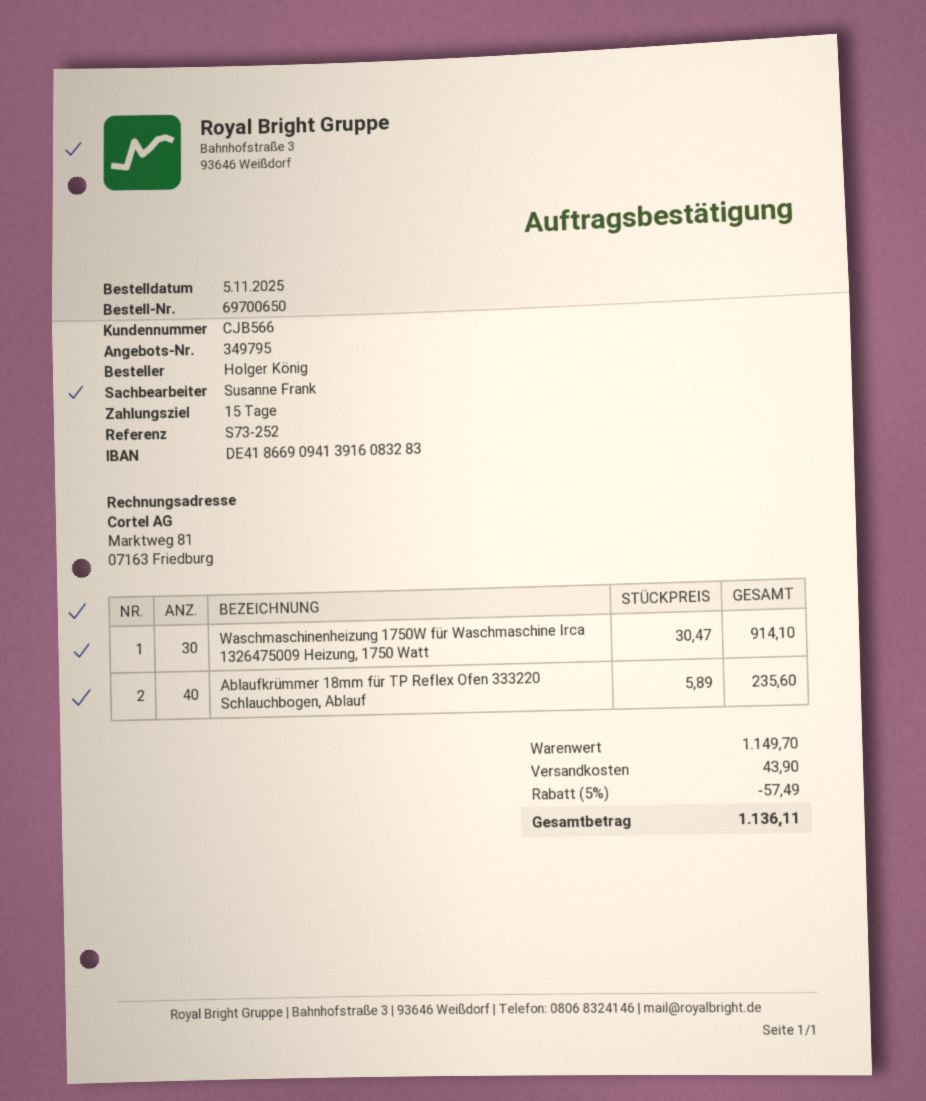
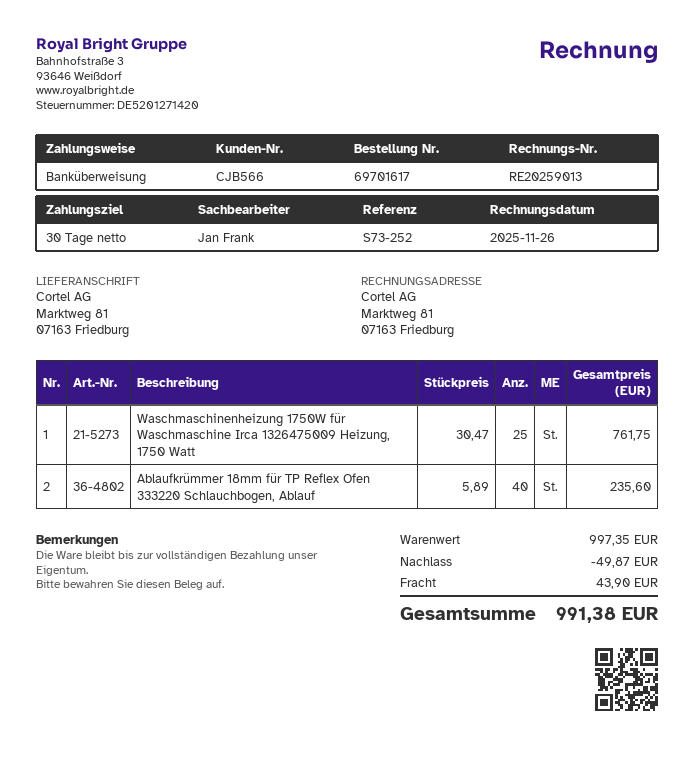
order number: 69700650 -> 69701617
payment terms: 15 days -> 30 days
sales rep: Susanne Frank -> Jan Frank
Waschmaschinenheizung 1750W für Waschmaschine Irca 1326475009 Heizung, 1750 Watt: 30 x 30.47 = 914.10 -> 25 x 30.47 = 761.75
subtotal: 1149.70 -> 997.35
discount: 57.49 -> 49.87
total: 1136.11 -> 991.38

